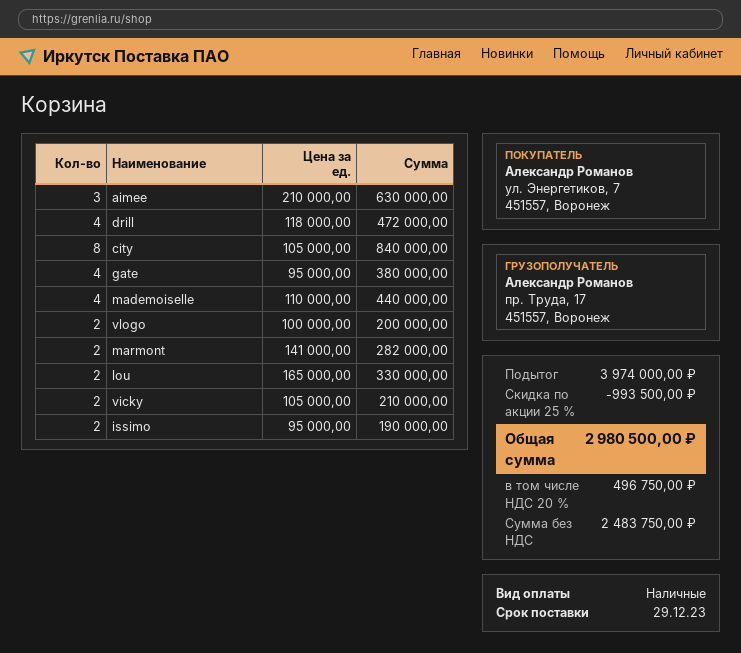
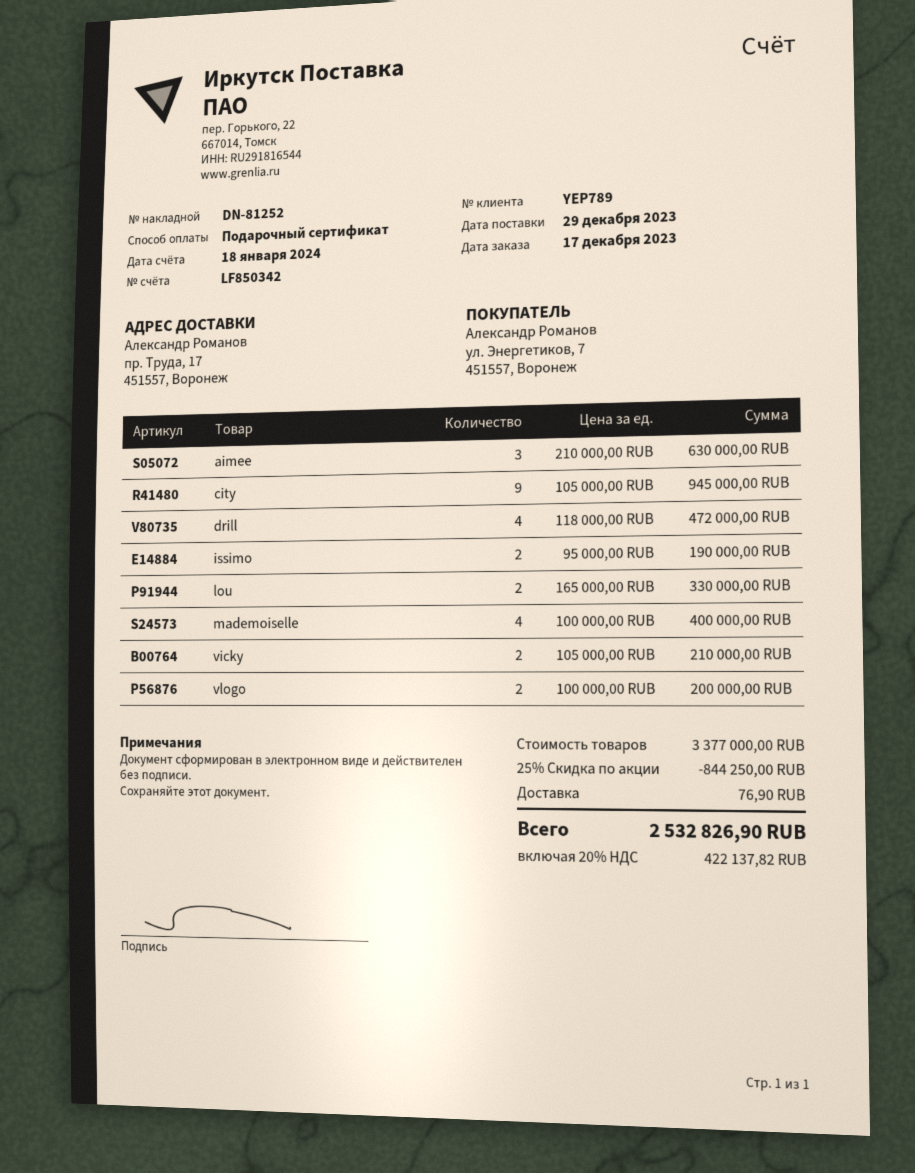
payment method: cash -> gift card
city: 8 x 105000.00 = 840000.00 -> 9 x 105000.00 = 945000.00
gate: 4 x 95000.00 = 380000.00 -> none
mademoiselle: 4 x 110000.00 = 440000.00 -> 4 x 100000.00 = 400000.00
marmont: 2 x 141000.00 = 282000.00 -> none
subtotal: 3974000.00 -> 3377000.00
discount: 25% = 993500.00 -> 25% = 844250.00
shipping: none -> 76.90
tax: 20% = 496750.00 -> 20% = 422137.82
total: 2980500.00 -> 2532826.90

